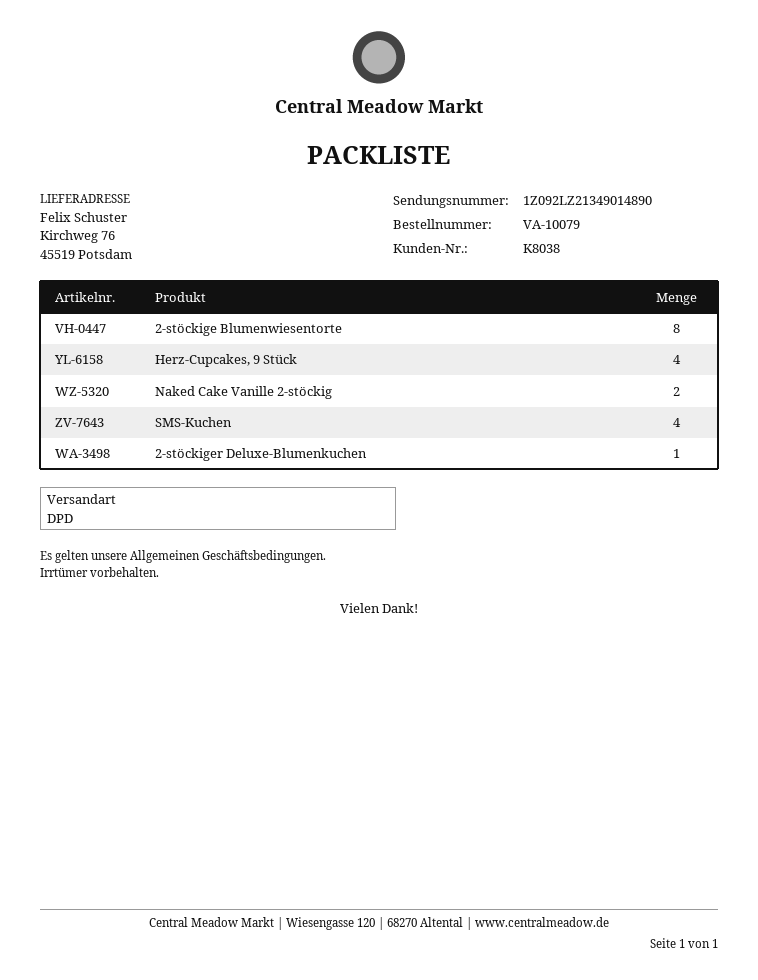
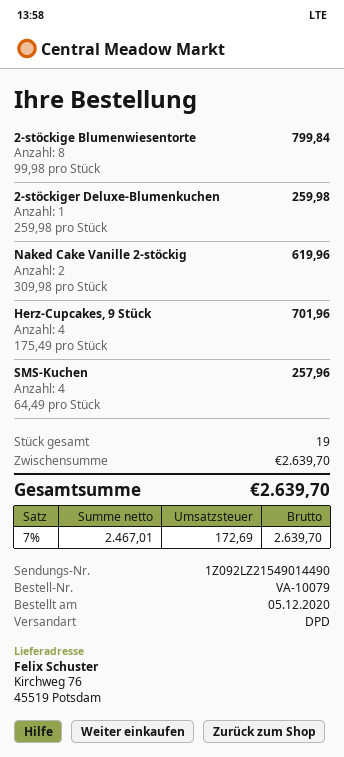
tracking number: 1Z092LZ21349014890 -> 1Z092LZ21549014490

